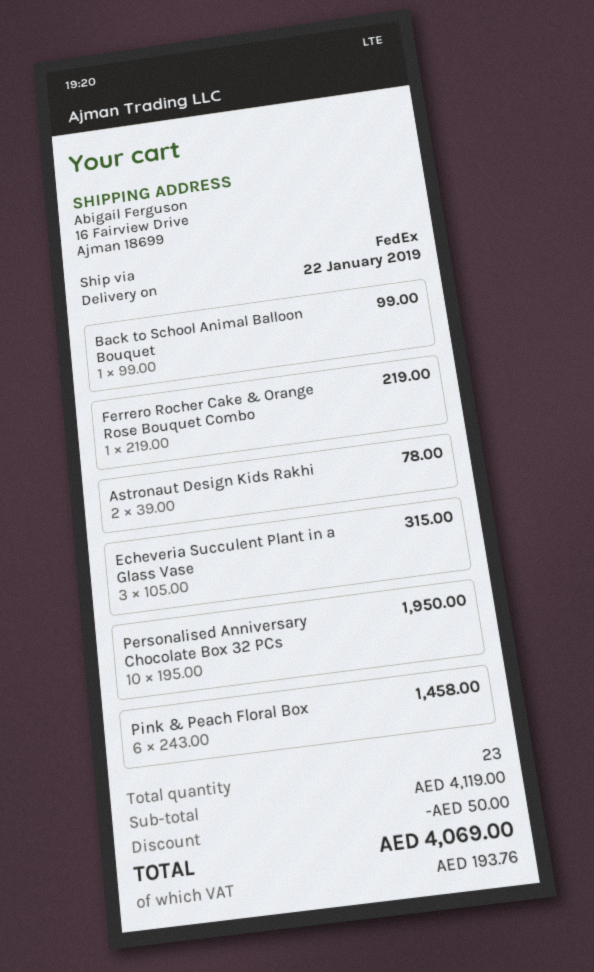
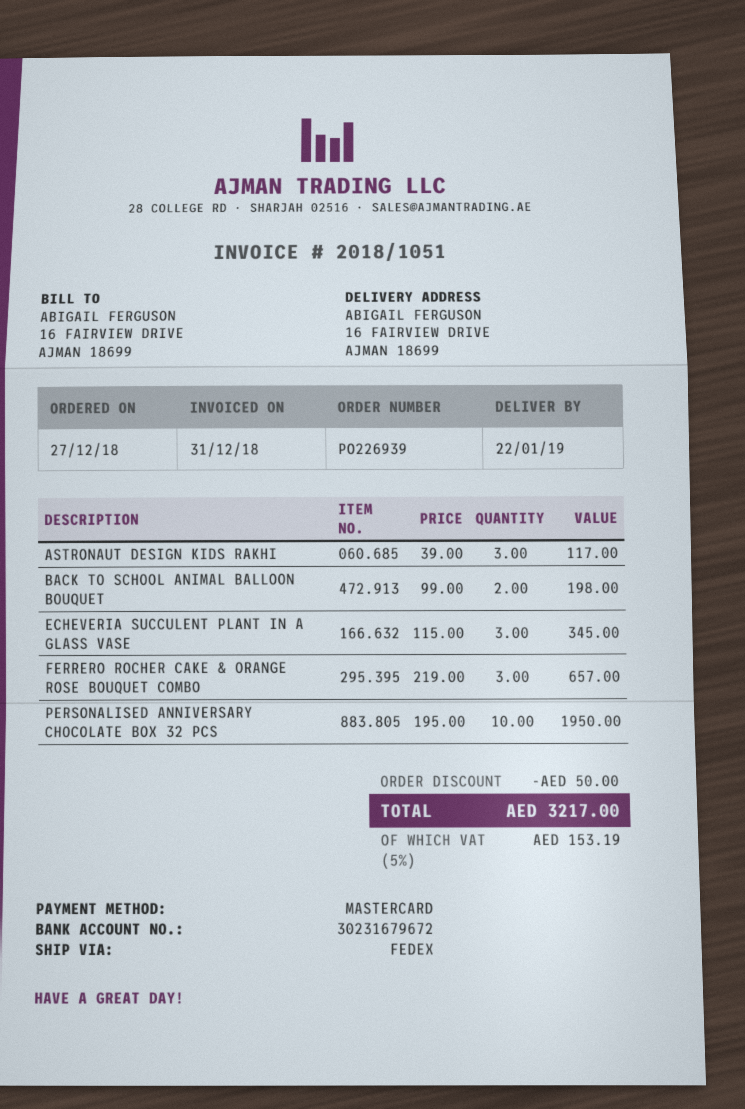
Back to School Animal Balloon Bouquet: 1 x 99.00 = 99.00 -> 2 x 99.00 = 198.00
Ferrero Rocher Cake & Orange Rose Bouquet Combo: 1 x 219.00 = 219.00 -> 3 x 219.00 = 657.00
Astronaut Design Kids Rakhi: 2 x 39.00 = 78.00 -> 3 x 39.00 = 117.00
Echeveria Succulent Plant in a Glass Vase: 3 x 105.00 = 315.00 -> 3 x 115.00 = 345.00
Pink & Peach Floral Box: 6 x 243.00 = 1458.00 -> none
tax: 193.76 -> 153.19
total: 4069.00 -> 3217.00

